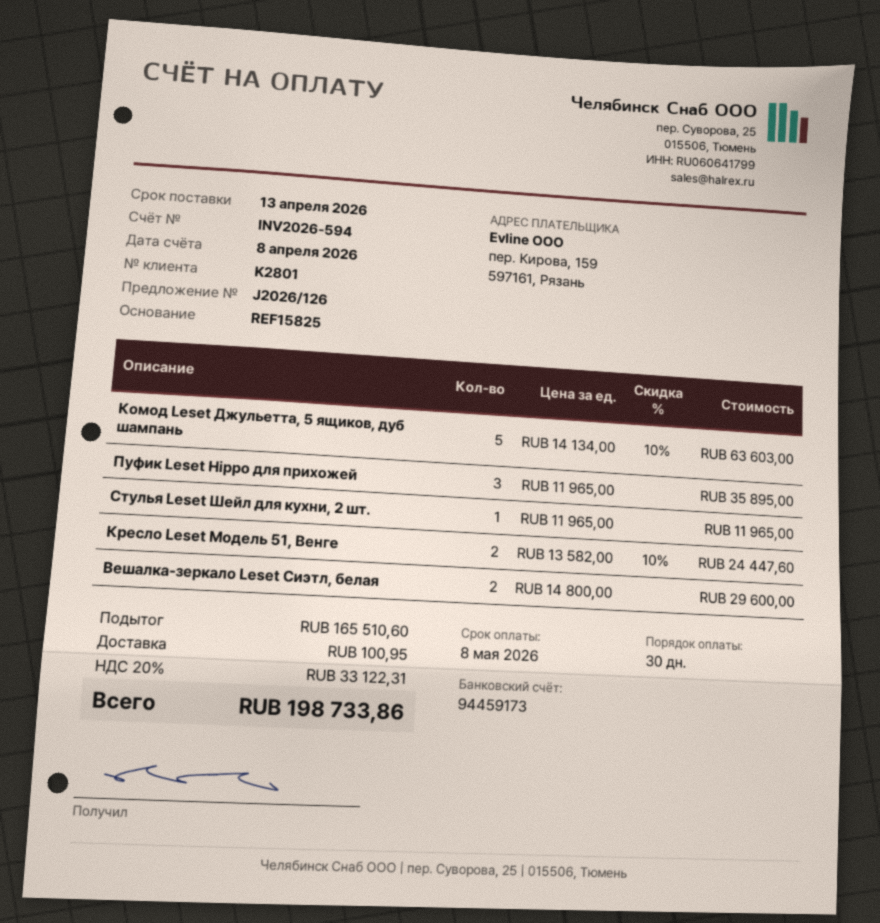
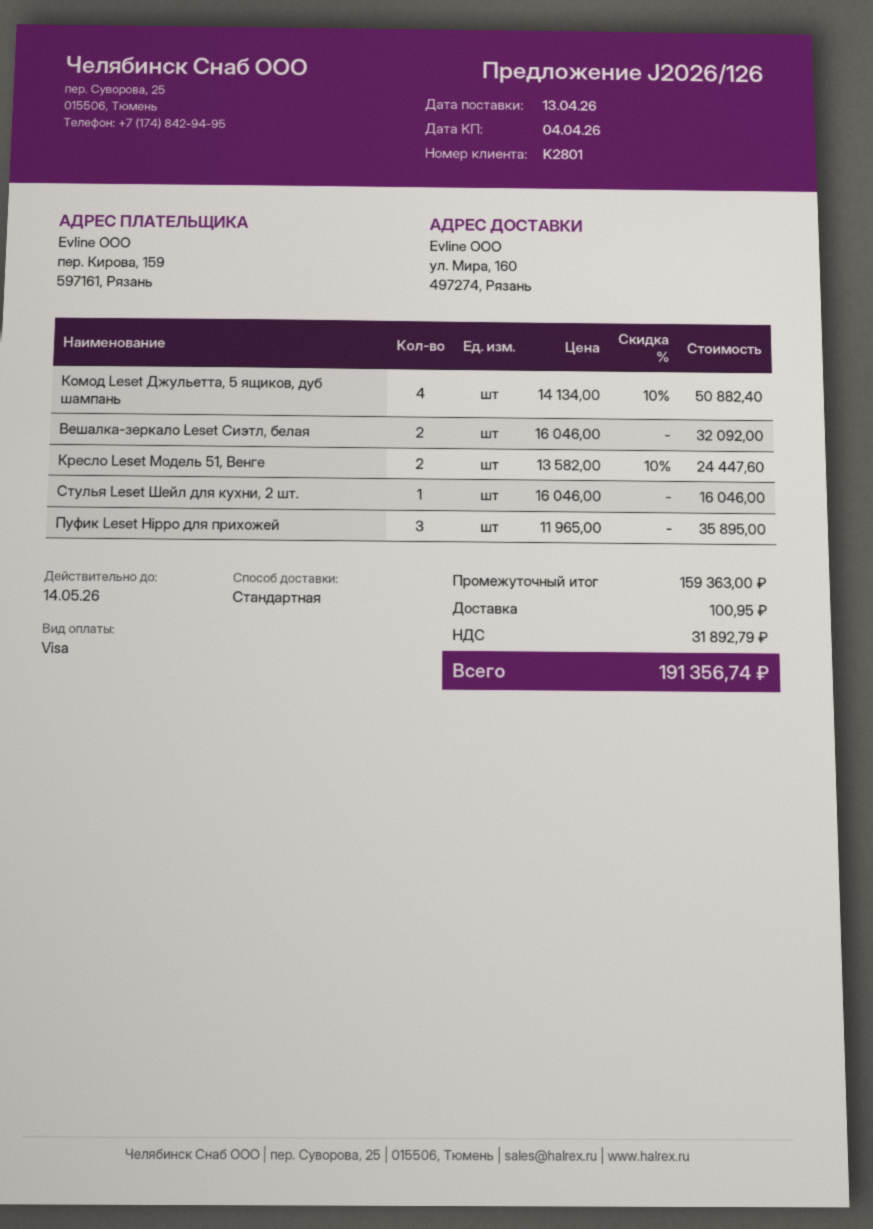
Комод Leset Джульетта, 5 ящиков, дуб шампань: 5 x 14134.00 - 10% = 63603.00 -> 4 x 14134.00 - 10% = 50882.40
Стулья Leset Шейл для кухни, 2 шт.: 1 x 11965.00 = 11965.00 -> 1 x 16046.00 = 16046.00
Вешалка-зеркало Leset Сиэтл, белая: 2 x 14800.00 = 29600.00 -> 2 x 16046.00 = 32092.00
subtotal: 165510.60 -> 159363.00
tax: 33122.31 -> 31892.79
total: 198733.86 -> 191356.74

